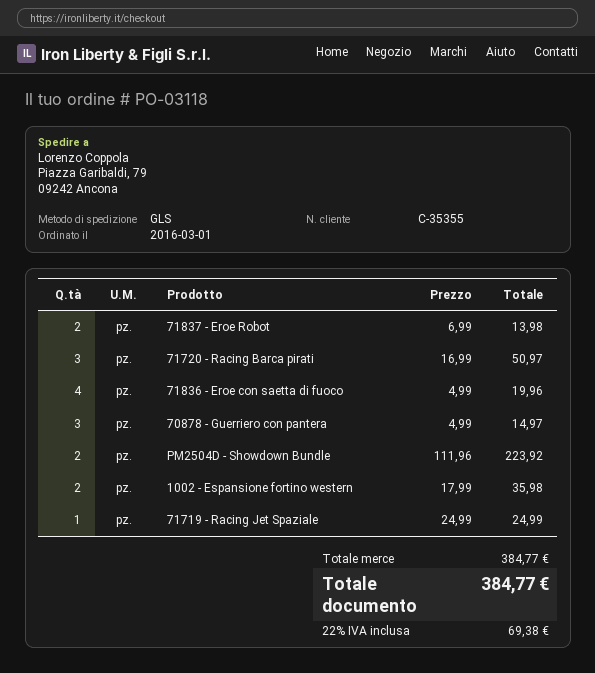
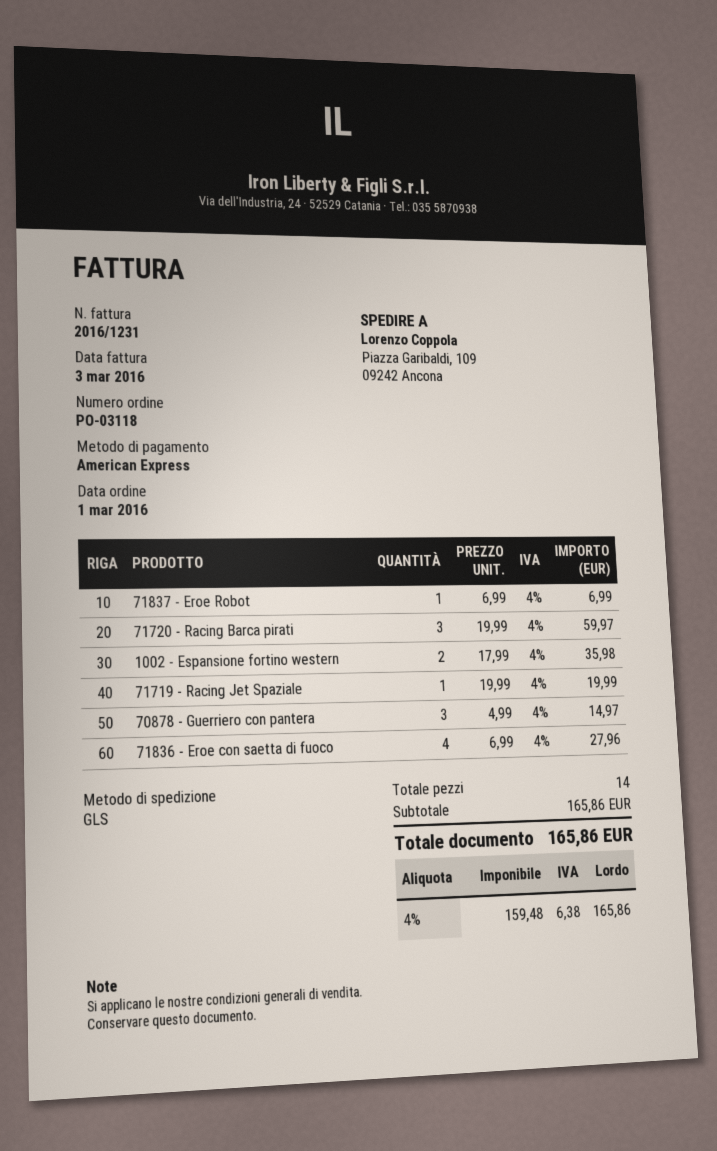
ship to: Piazza Garibaldi, 79, 09242 Ancona -> Piazza Garibaldi, 109, 09242 Ancona
71837 - Eroe Robot: 2 x 6.99 = 13.98 -> 1 x 6.99 = 6.99
71720 - Racing Barca pirati: 3 x 16.99 = 50.97 -> 3 x 19.99 = 59.97
71836 - Eroe con saetta di fuoco: 4 x 4.99 = 19.96 -> 4 x 6.99 = 27.96
PM2504D - Showdown Bundle: 2 x 111.96 = 223.92 -> none
71719 - Racing Jet Spaziale: 1 x 24.99 = 24.99 -> 1 x 19.99 = 19.99
subtotal: 384.77 -> 165.86
tax: 22% = 69.38 -> 4% = 6.38
total: 384.77 -> 165.86

